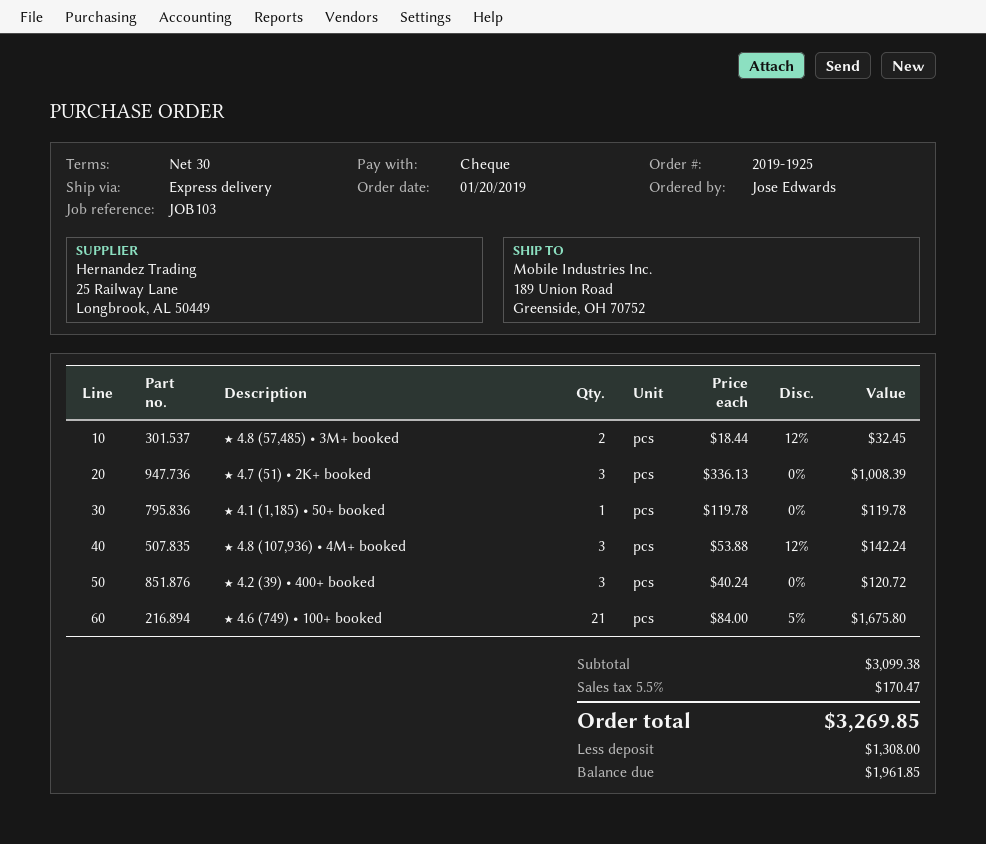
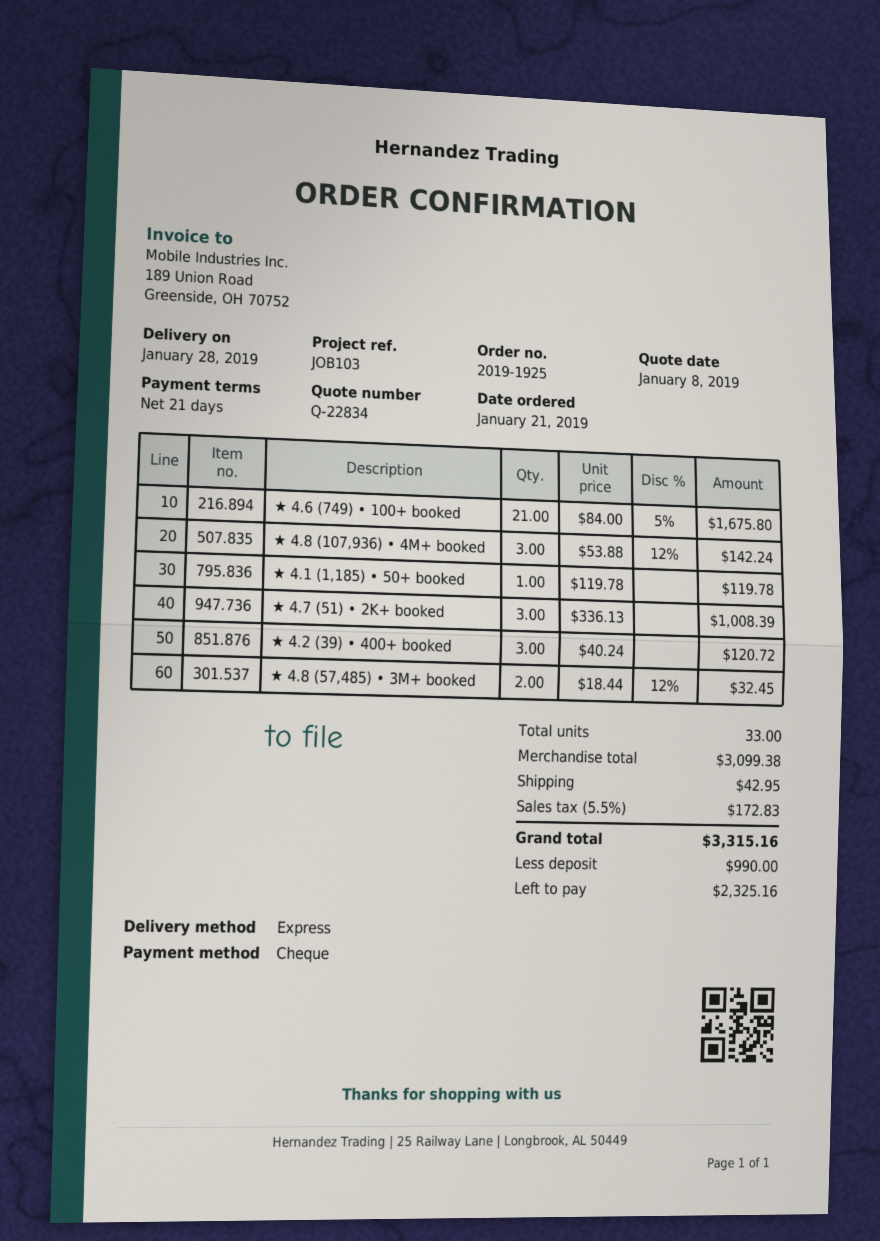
order date: 2019-01-20 -> 2019-01-21
payment terms: 30 days -> 21 days
shipping: none -> 42.95
tax: 5.5% = 170.47 -> 5.5% = 172.83
total: 3269.85 -> 3315.16
deposit: 1308.00 -> 990.00
balance: 1961.85 -> 2325.16

